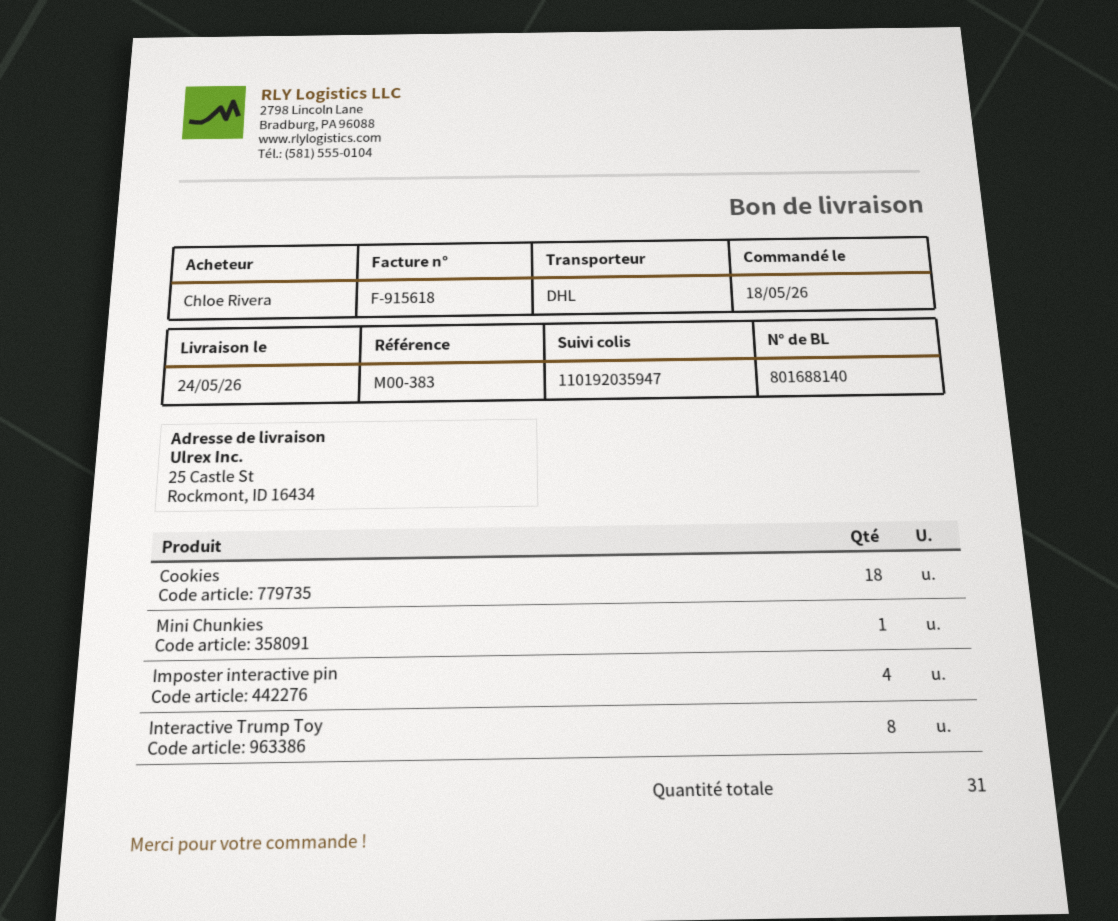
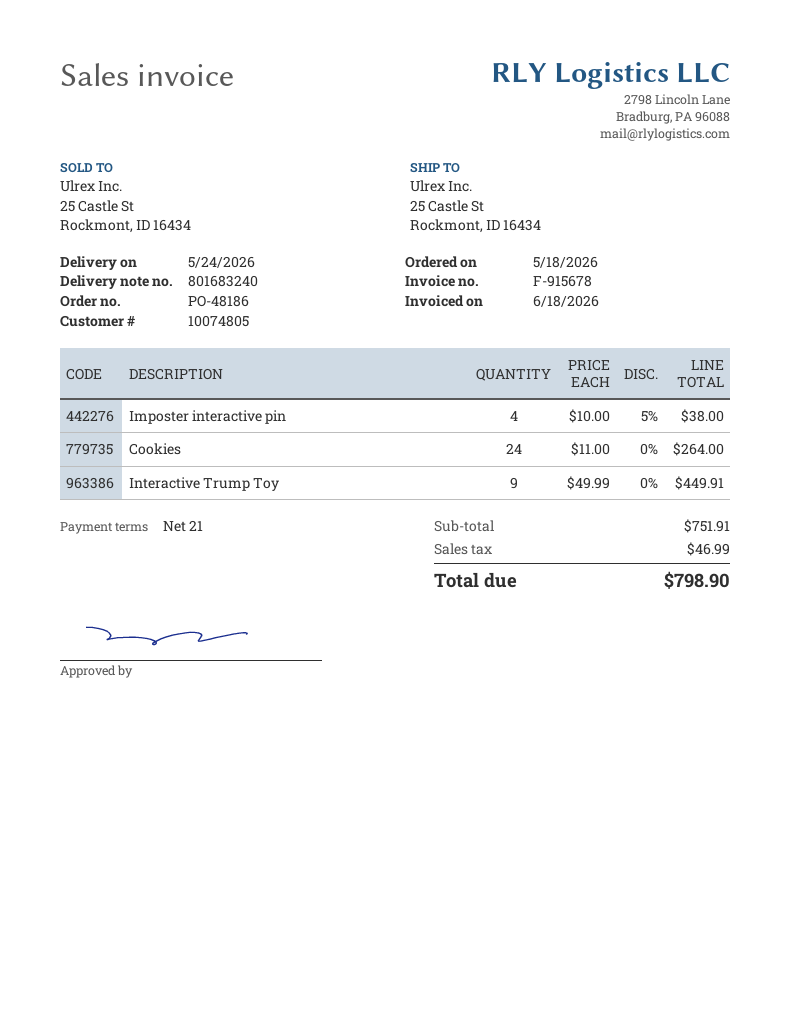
delivery note number: 801688140 -> 801683240
invoice number: F-915618 -> F-915678
Cookies: 18 -> 24
Mini Chunkies: 1 -> none
Interactive Trump Toy: 8 -> 9

